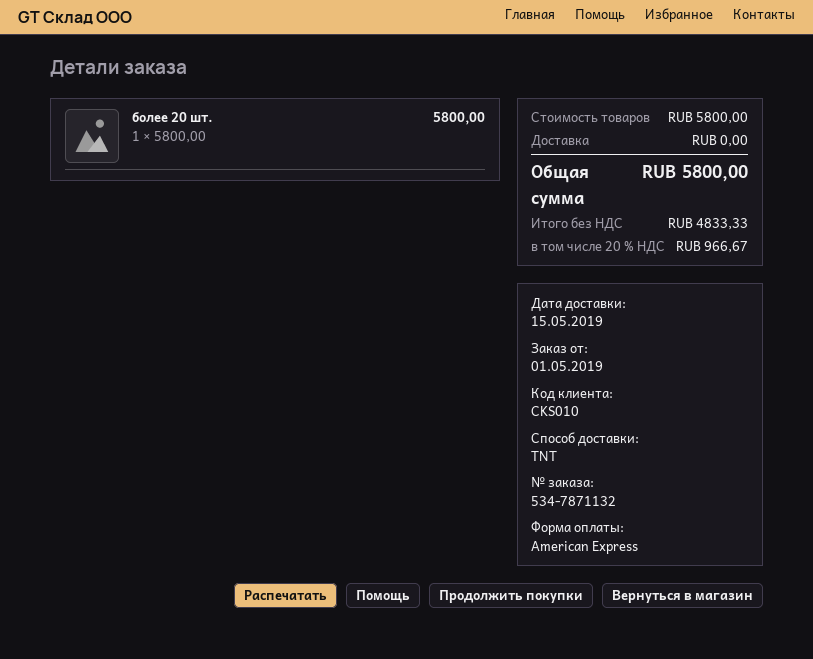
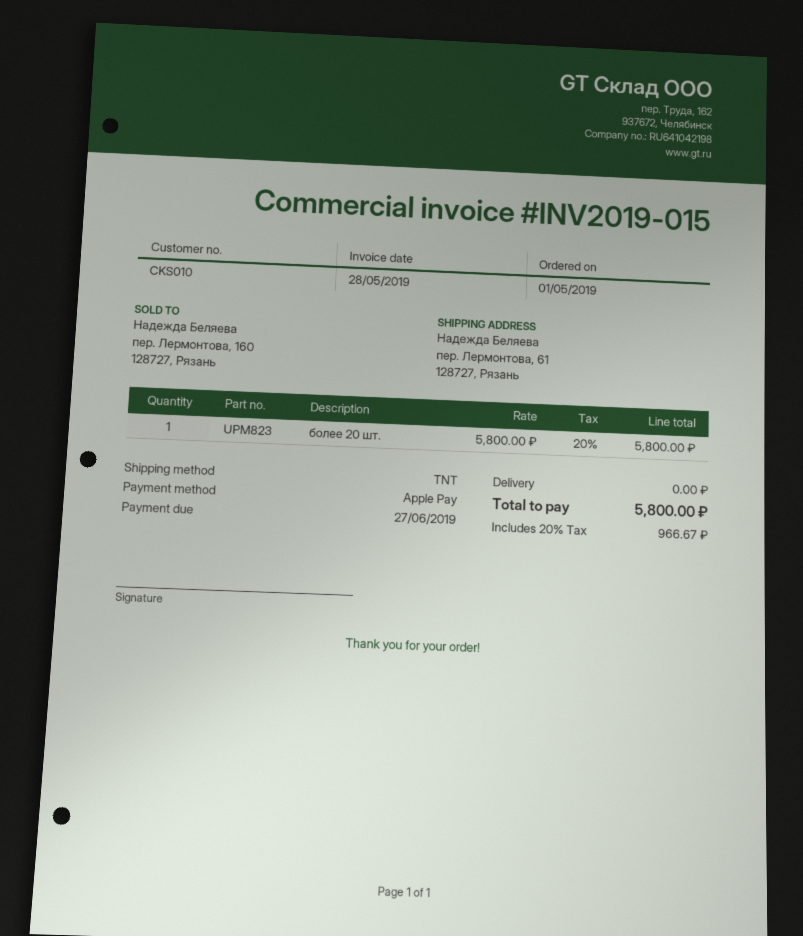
payment method: American Express -> Apple Pay

